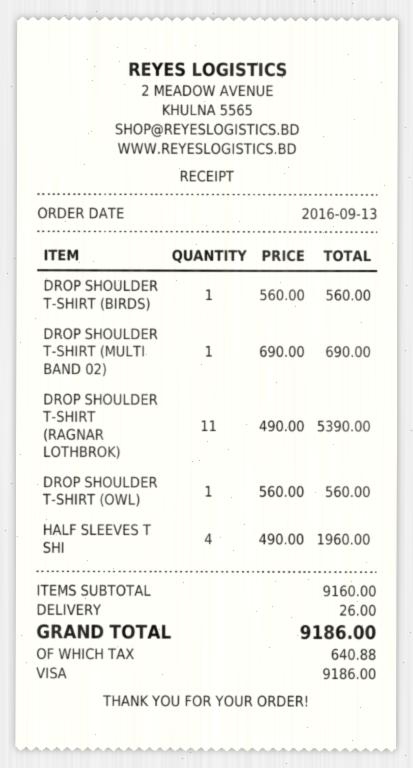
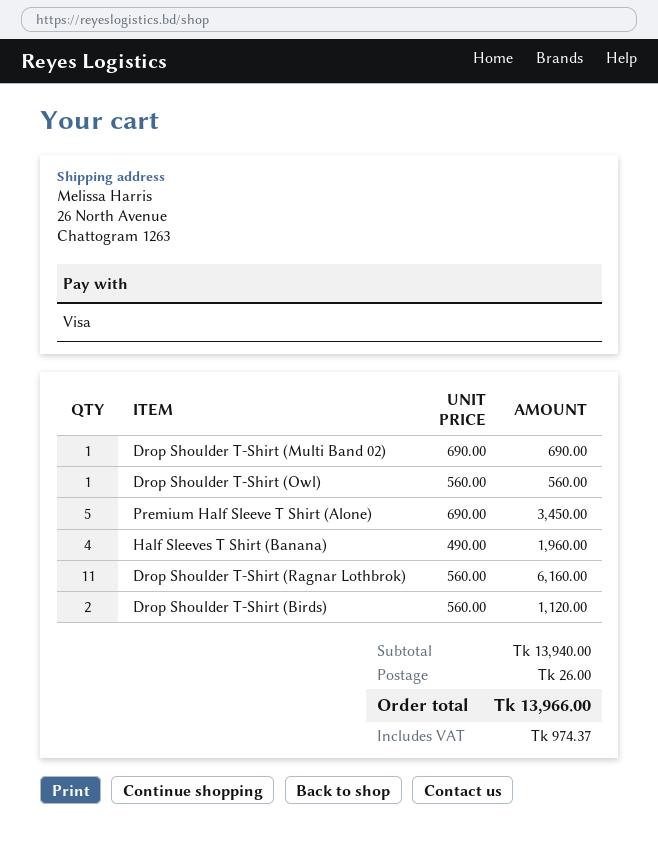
DROP SHOULDER T-SHIRT (BIRDS): 1 x 560.00 = 560.00 -> 2 x 560.00 = 1120.00
DROP SHOULDER T-SHIRT (RAGNAR LOTHBROK): 11 x 490.00 = 5390.00 -> 11 x 560.00 = 6160.00
Premium Half Sleeve T Shirt (Alone): none -> 5 x 690.00 = 3450.00
subtotal: 9160.00 -> 13940.00
tax: 640.88 -> 974.37
total: 9186.00 -> 13966.00

